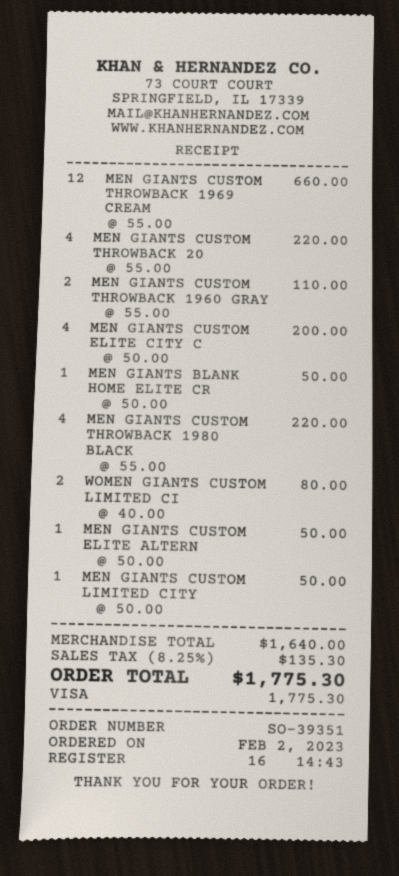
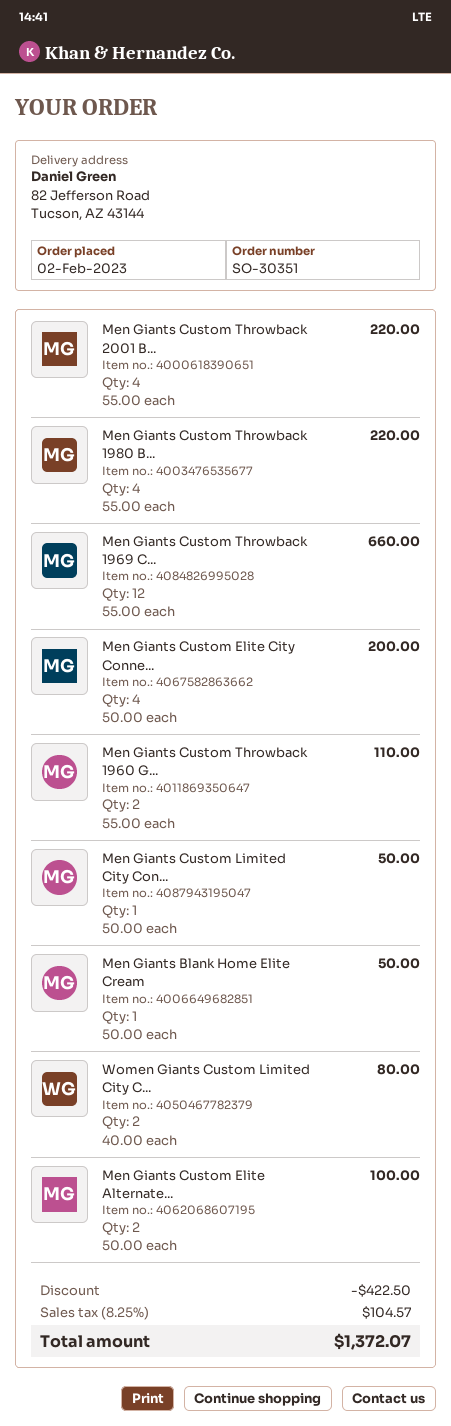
order number: SO-39351 -> SO-30351
MEN GIANTS CUSTOM ELITE ALTERN: 1 x 50.00 = 50.00 -> 2 x 50.00 = 100.00
discount: none -> 422.50
tax: 8.25% = 135.30 -> 8.25% = 104.57
total: 1775.30 -> 1372.07

